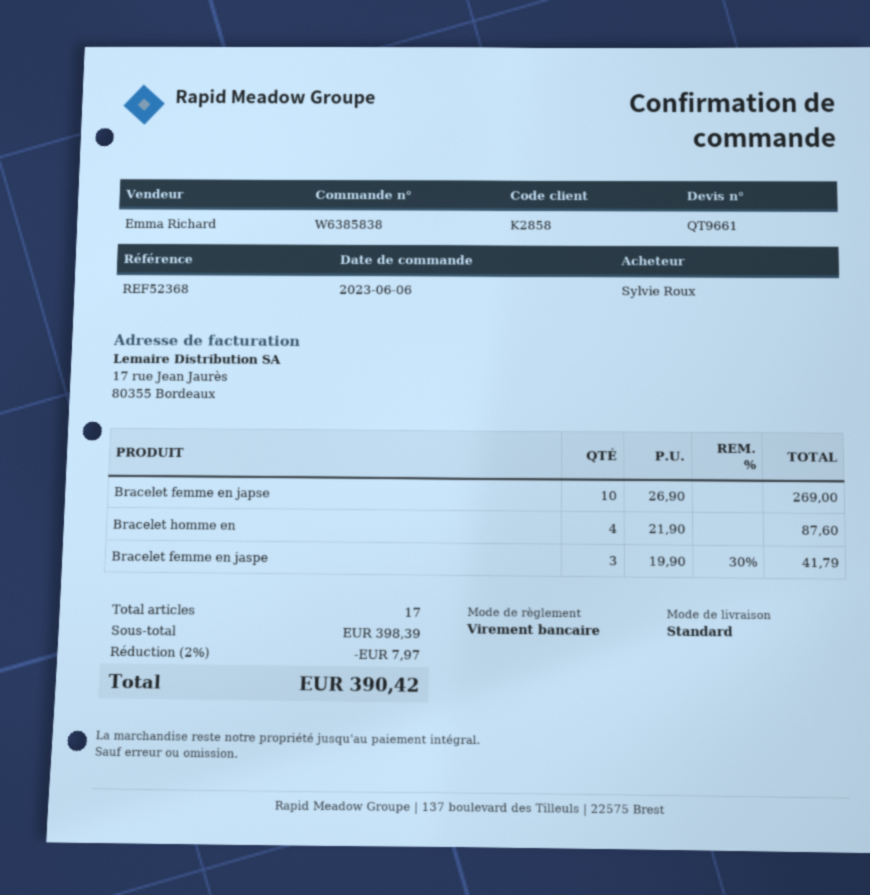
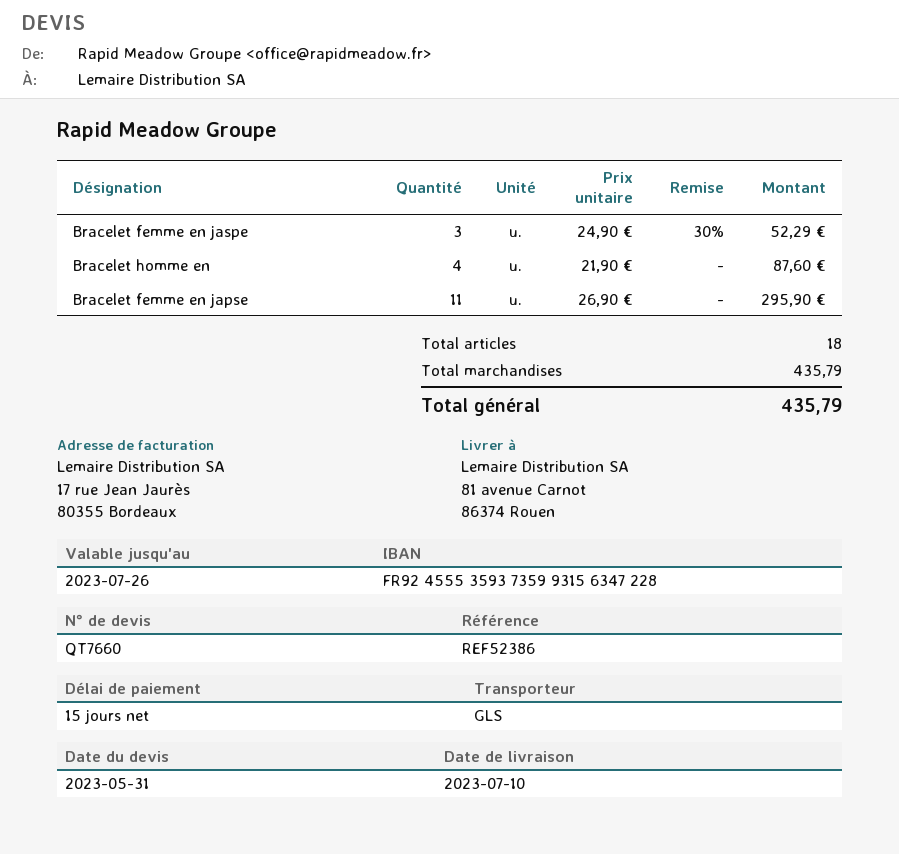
quote number: QT9661 -> QT7660
reference: REF52368 -> REF52386
shipping method: standard -> GLS
Bracelet femme en japse: 10 x 26.90 = 269.00 -> 11 x 26.90 = 295.90
Bracelet femme en jaspe: 3 x 19.90 - 30% = 41.79 -> 3 x 24.90 - 30% = 52.29
total quantity: 17 -> 18
subtotal: 398.39 -> 435.79
discount: 2% = 7.97 -> none
total: 390.42 -> 435.79

